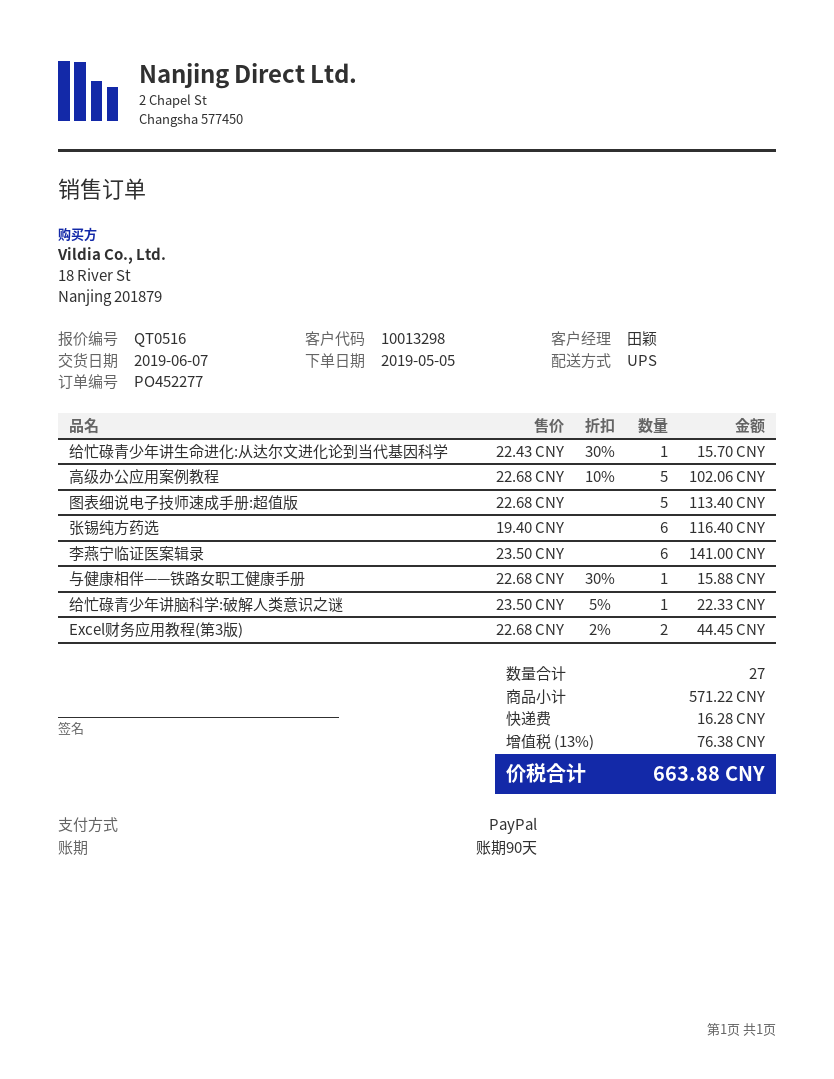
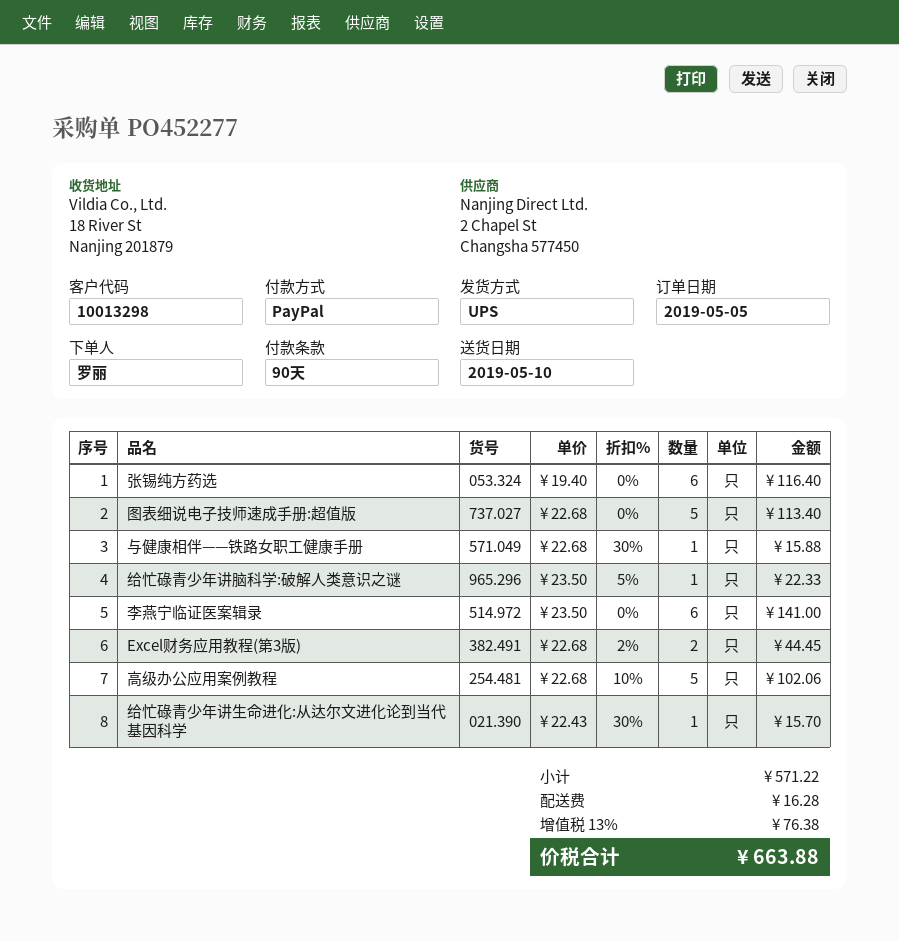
delivery date: 2019-06-07 -> 2019-05-10

